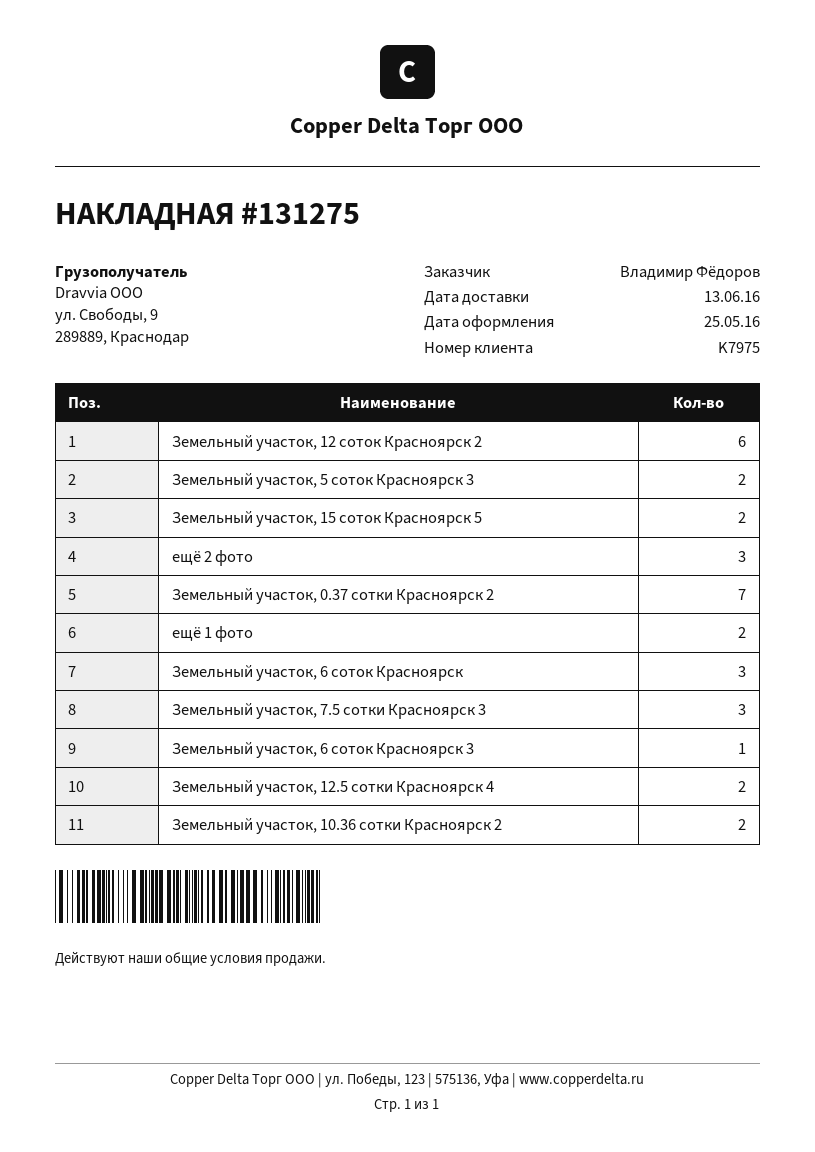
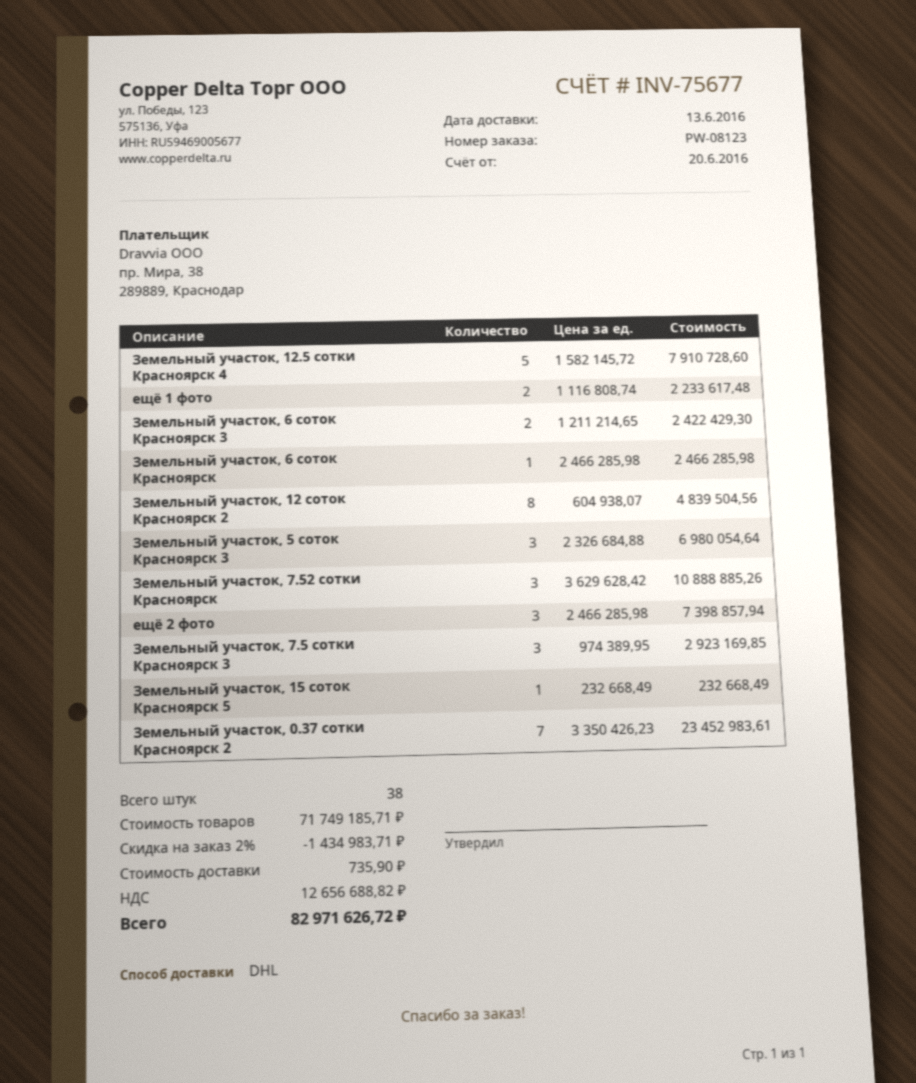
Земельный участок, 12 соток Красноярск 2: 6 -> 8
Земельный участок, 5 соток Красноярск 3: 2 -> 3
Земельный участок, 15 соток Красноярск 5: 2 -> 1
Земельный участок, 6 соток Красноярск: 3 -> 1
Земельный участок, 6 соток Красноярск 3: 1 -> 2
Земельный участок, 12.5 сотки Красноярск 4: 2 -> 5
Земельный участок, 10.36 сотки Красноярск 2: 2 -> none
Земельный участок, 7.52 сотки Красноярск: none -> 3

